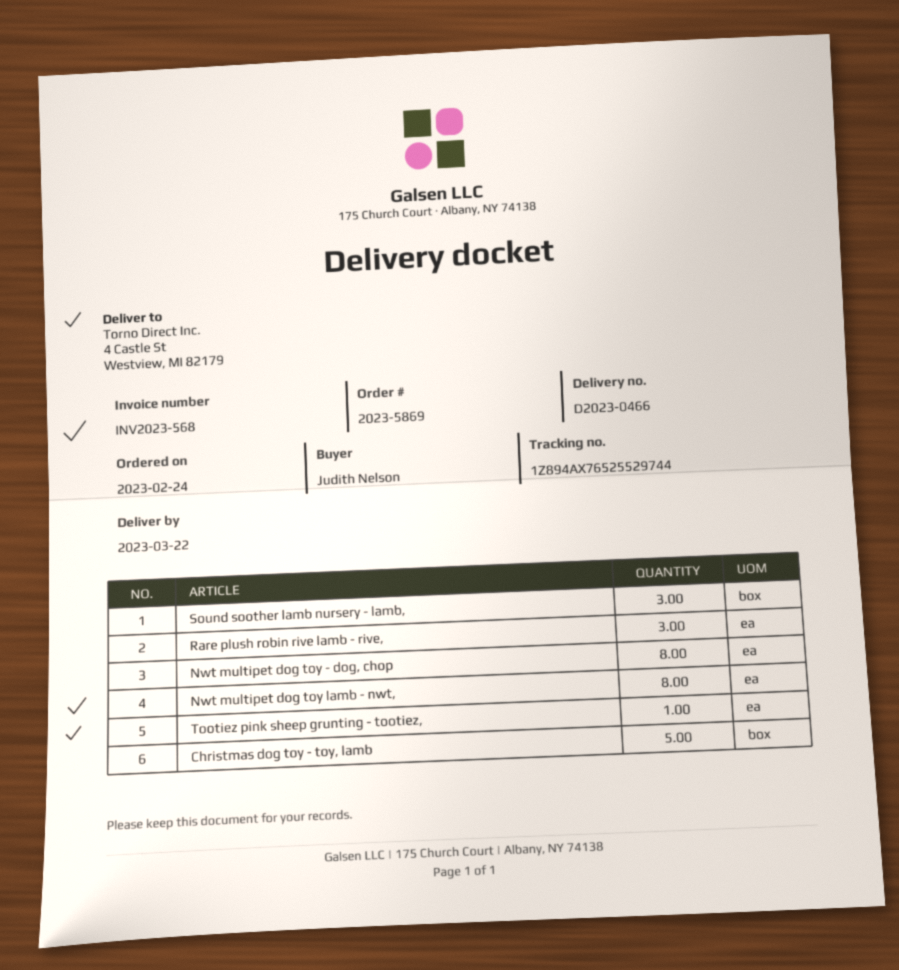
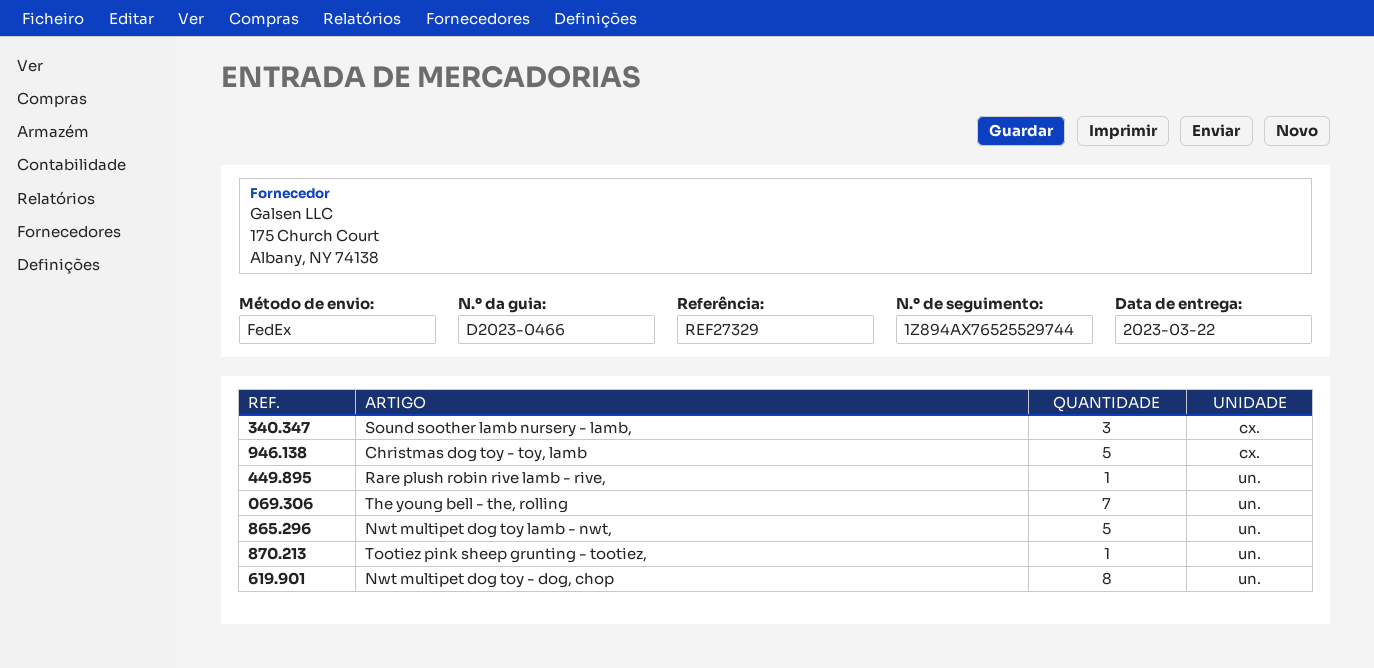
Rare plush robin rive lamb - rive,: 3 -> 1
Nwt multipet dog toy lamb - nwt,: 8 -> 5
The young bell - the, rolling: none -> 7

